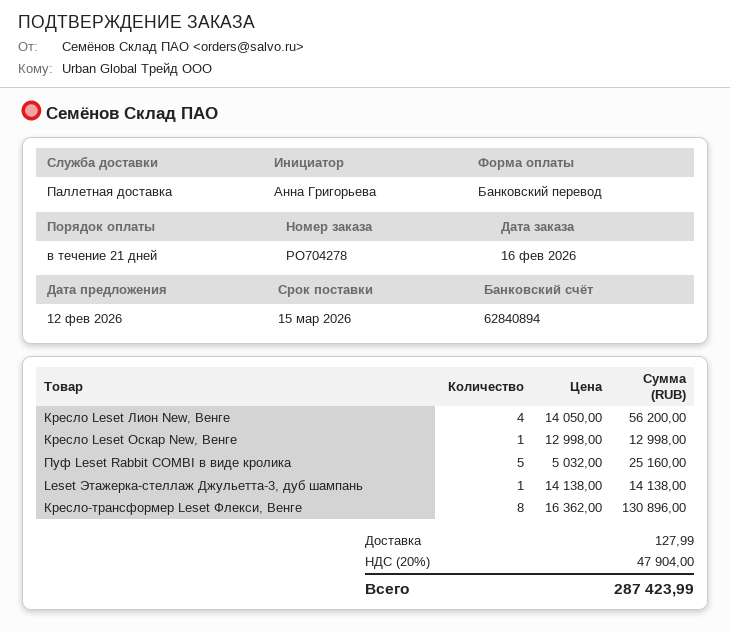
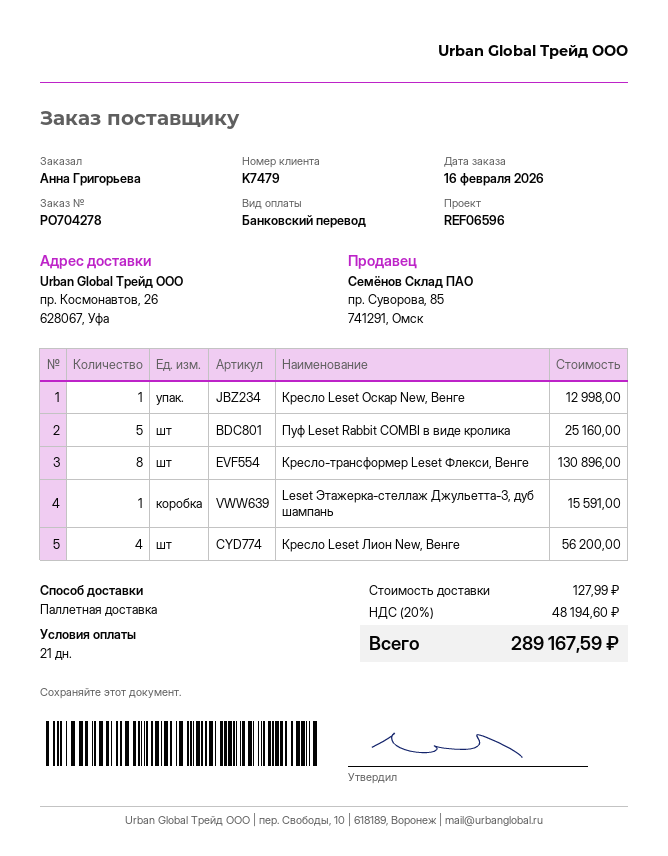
Leset Этажерка-стеллаж Джульетта-3, дуб шампань: 1 for 14138.00 -> 1 for 15591.00
tax: 20% = 47904.00 -> 20% = 48194.60
total: 287423.99 -> 289167.59

